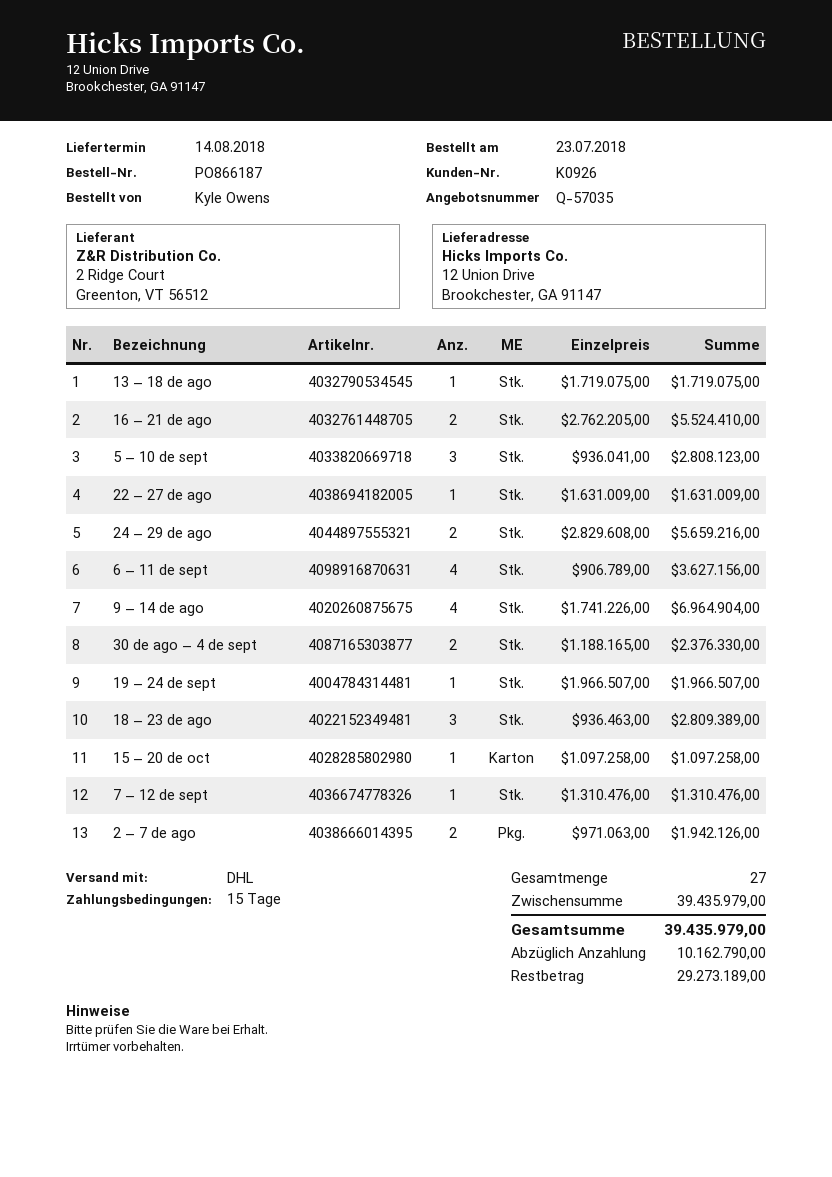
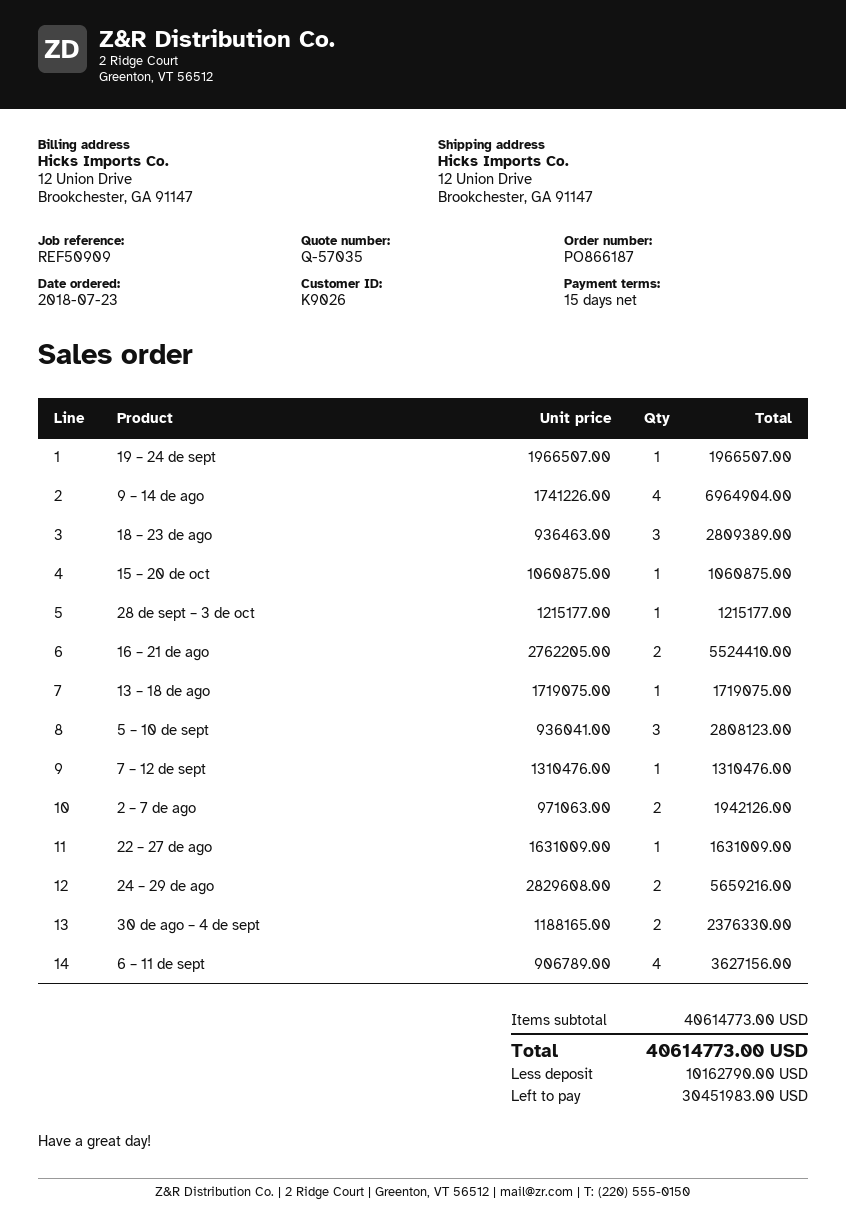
customer number: K0926 -> K9026
15 – 20 de oct: 1 x 1097258.00 = 1097258.00 -> 1 x 1060875.00 = 1060875.00
28 de sept – 3 de oct: none -> 1 x 1215177.00 = 1215177.00
subtotal: 39435979.00 -> 40614773.00
total: 39435979.00 -> 40614773.00
balance: 29273189.00 -> 30451983.00

